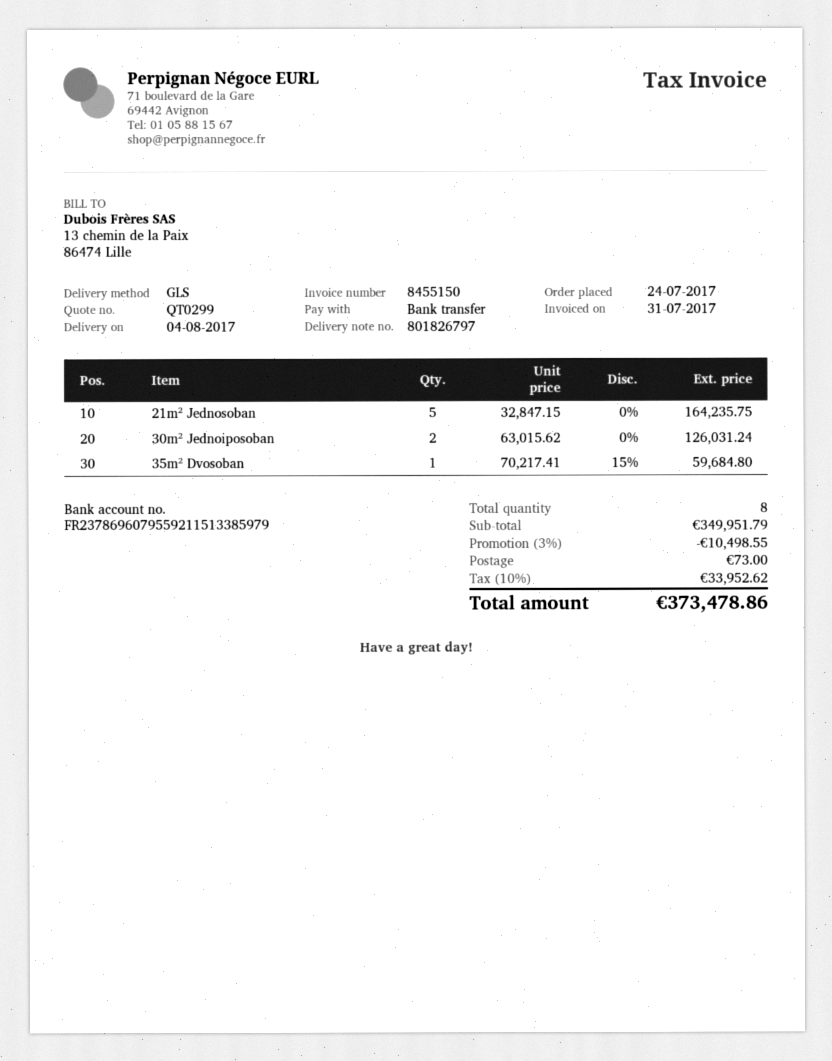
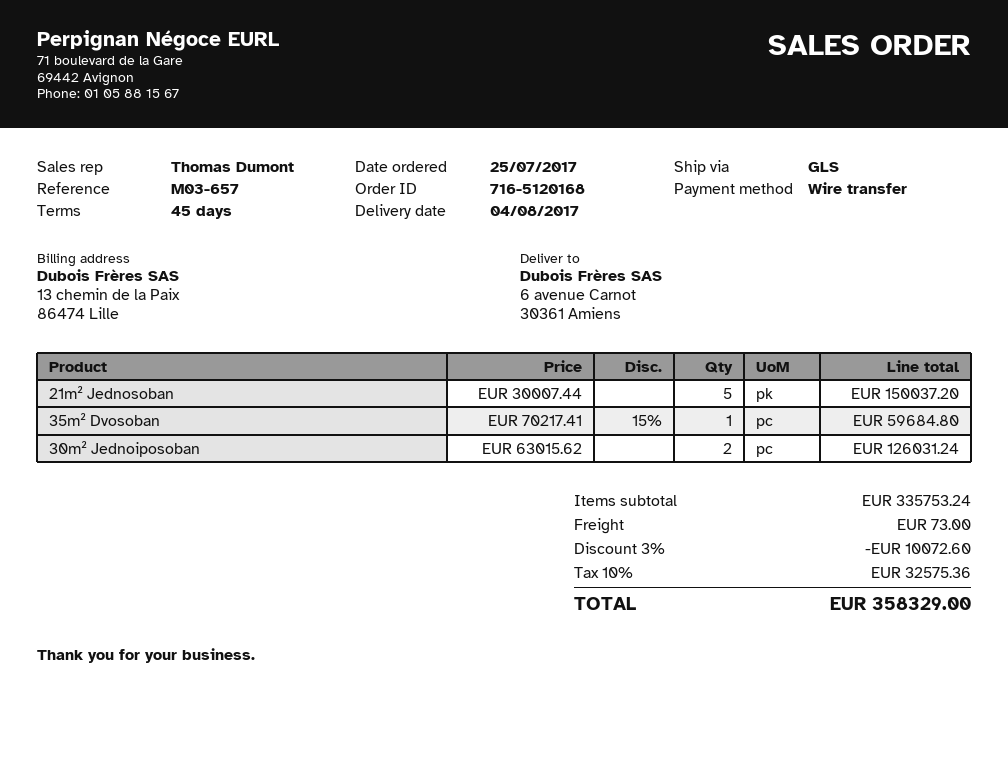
order date: 2017-07-24 -> 2017-07-25
21m² Jednosoban: 5 x 32847.15 = 164235.75 -> 5 x 30007.44 = 150037.20
subtotal: 349951.79 -> 335753.24
discount: 3% = 10498.55 -> 3% = 10072.60
tax: 10% = 33952.62 -> 10% = 32575.36
total: 373478.86 -> 358329.00

